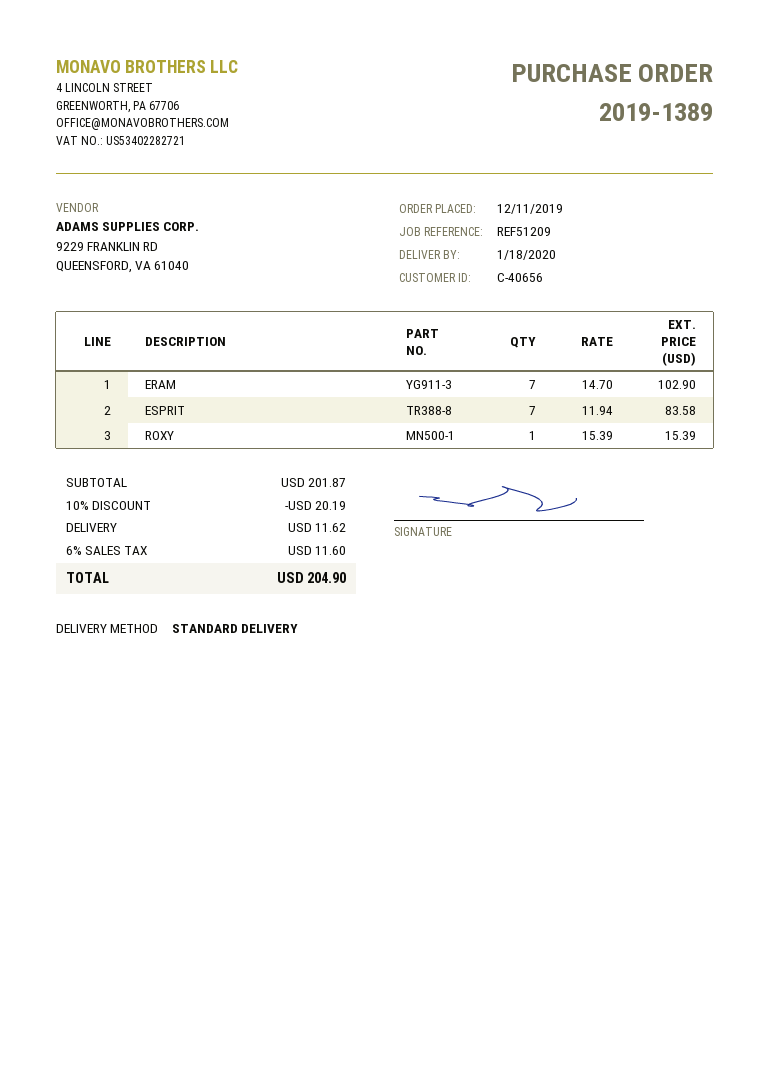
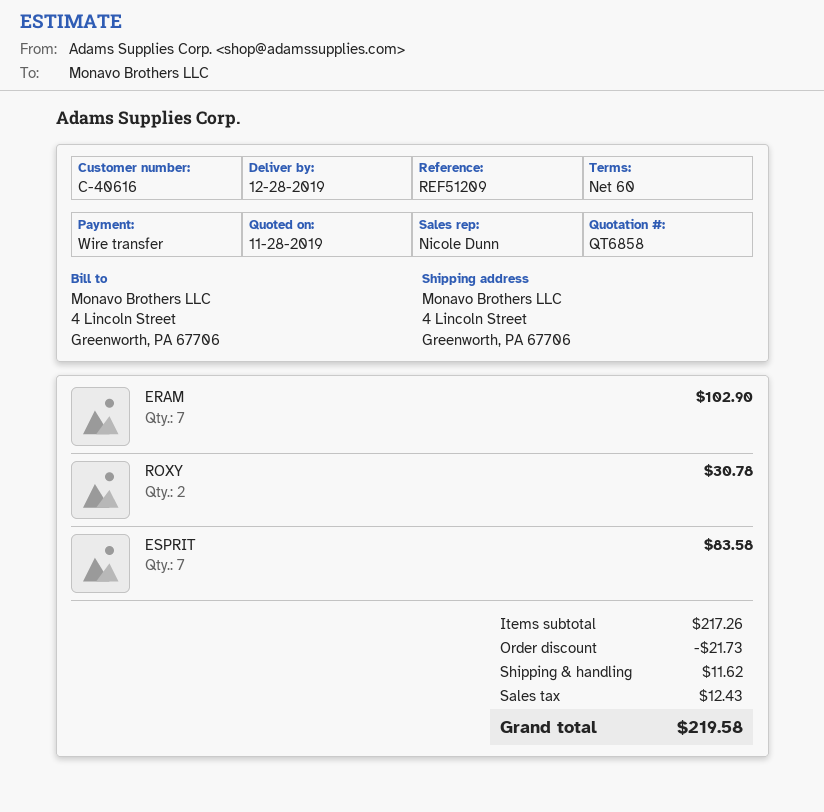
delivery date: 2020-01-18 -> 2019-12-28
customer number: C-40656 -> C-40616
ROXY: 1 for 15.39 -> 2 for 30.78
subtotal: 201.87 -> 217.26
discount: 20.19 -> 21.73
tax: 11.60 -> 12.43
total: 204.90 -> 219.58

